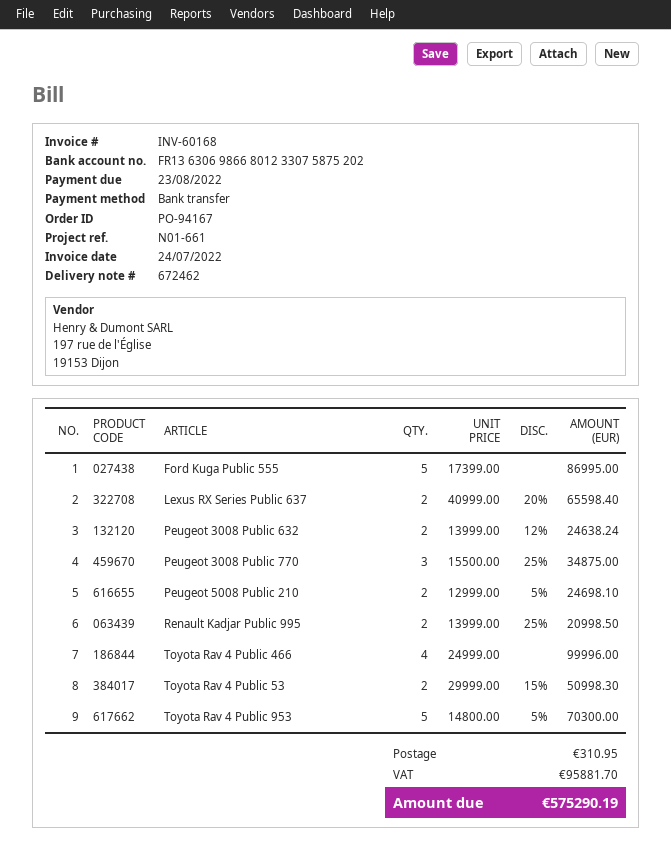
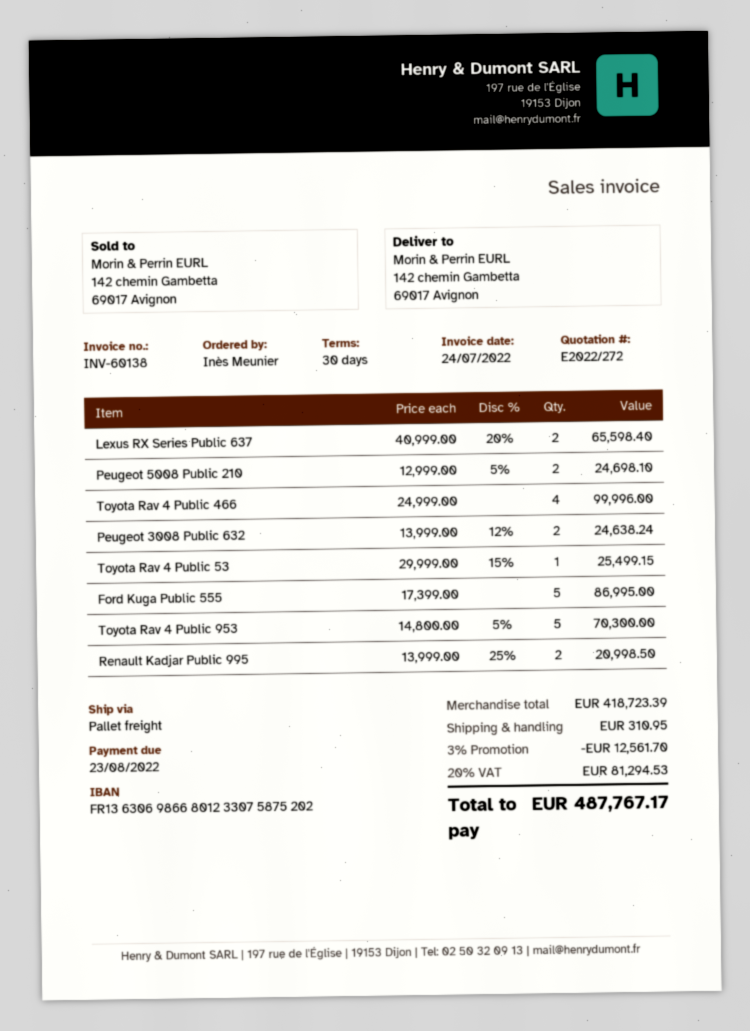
invoice number: INV-60168 -> INV-60138
Peugeot 3008 Public 770: 3 x 15500.00 - 25% = 34875.00 -> none
Toyota Rav 4 Public 53: 2 x 29999.00 - 15% = 50998.30 -> 1 x 29999.00 - 15% = 25499.15
discount: none -> 3% = 12561.70
tax: 95881.70 -> 81294.53
total: 575290.19 -> 487767.17

